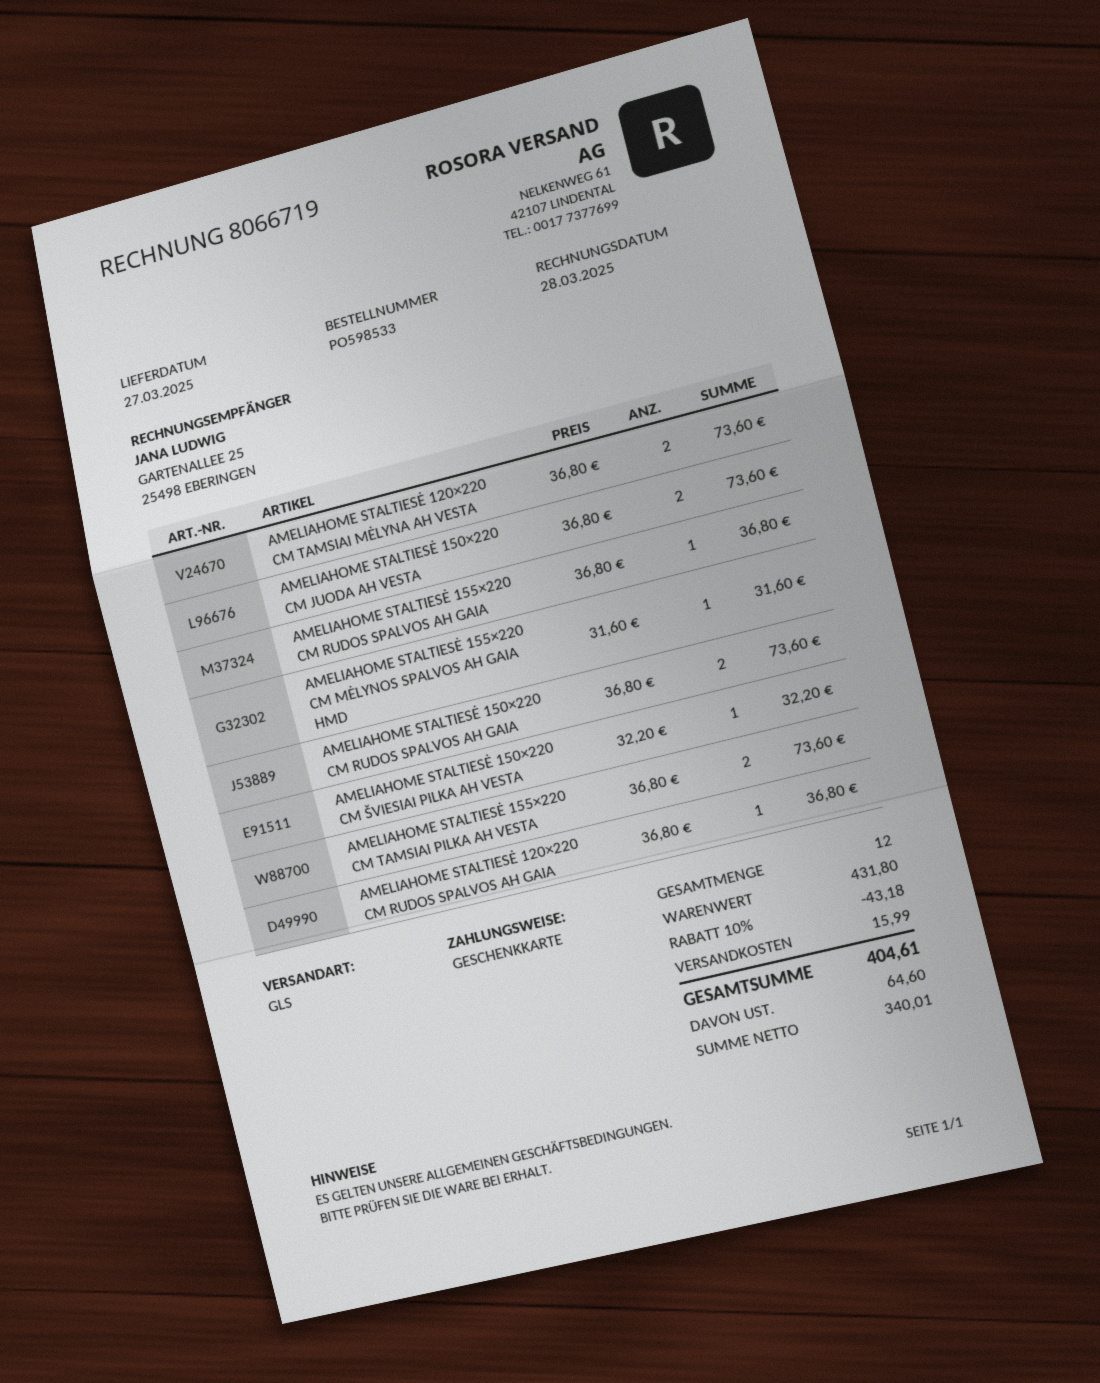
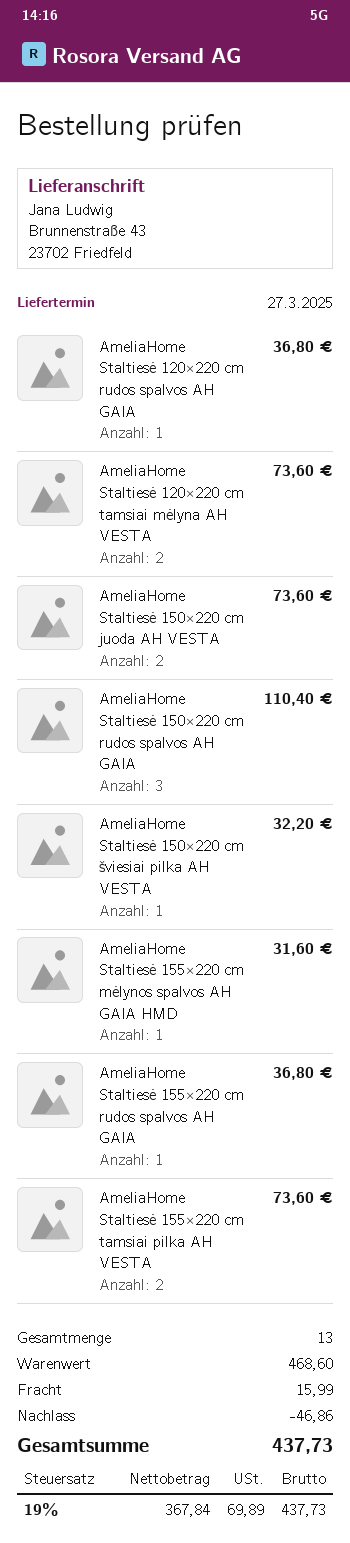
AMELIAHOME STALTIESĖ 150×220 CM RUDOS SPALVOS AH GAIA: 2 for 73.60 -> 3 for 110.40
total quantity: 12 -> 13
subtotal: 431.80 -> 468.60
discount: 43.18 -> 46.86
net: 340.01 -> 367.84
tax: 64.60 -> 69.89
total: 404.61 -> 437.73

